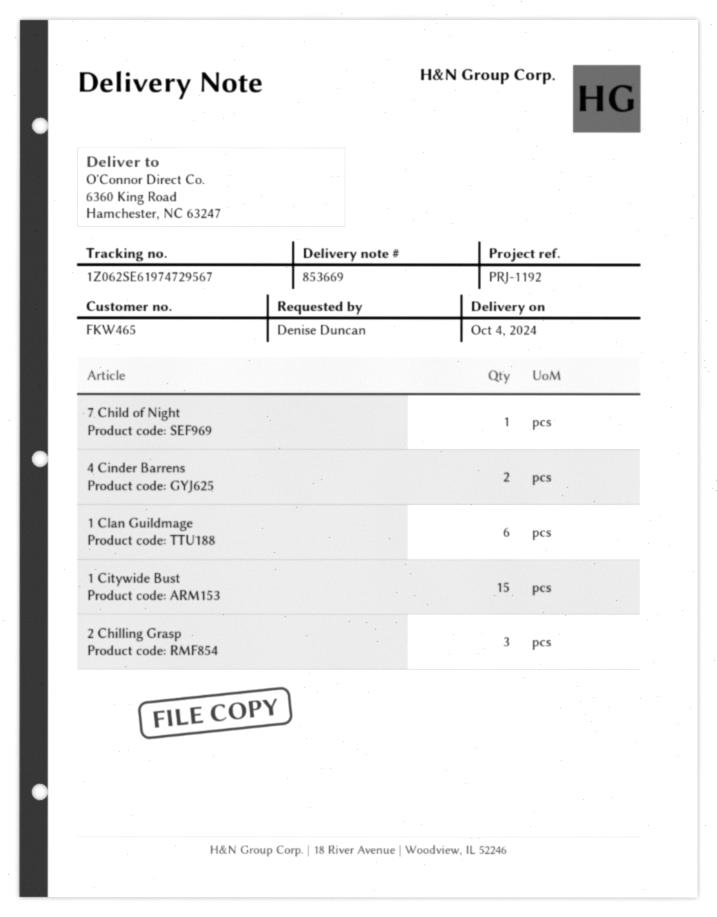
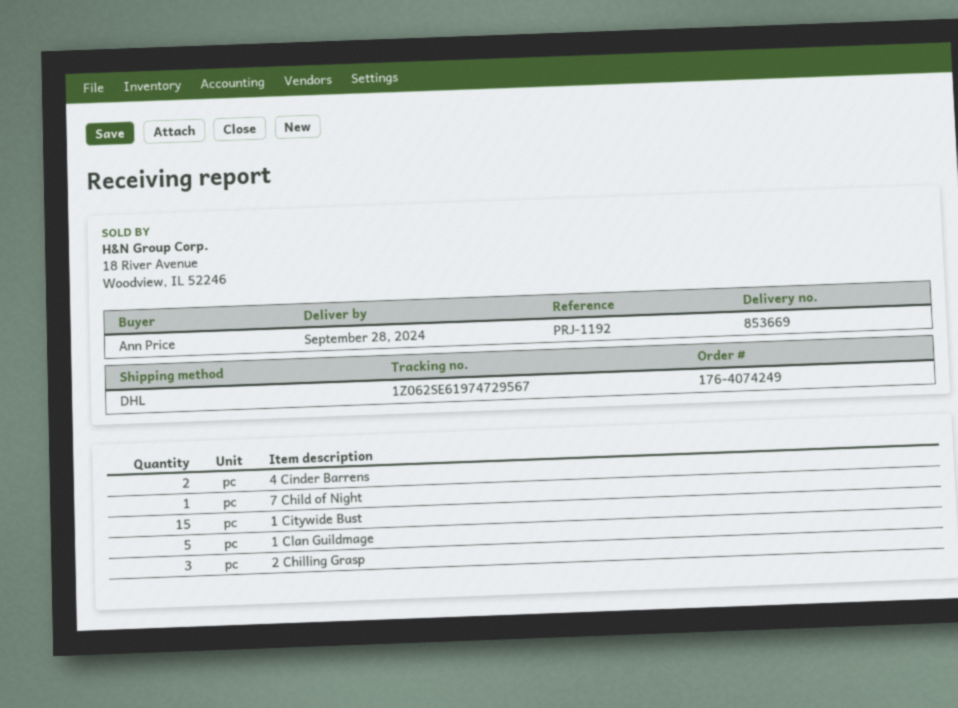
delivery date: 2024-10-04 -> 2024-09-28
ordered by: Denise Duncan -> Ann Price
1 Clan Guildmage: 6 -> 5

